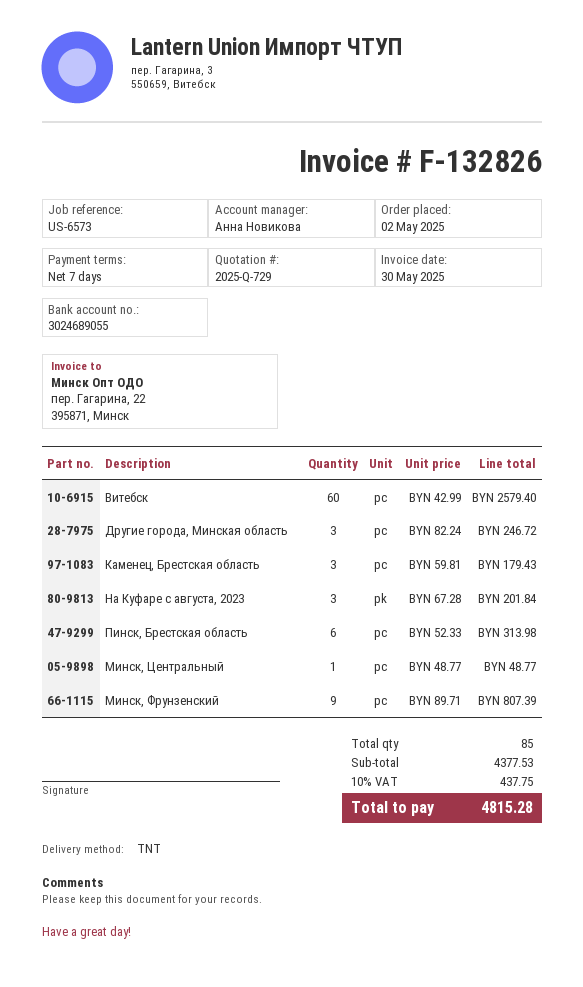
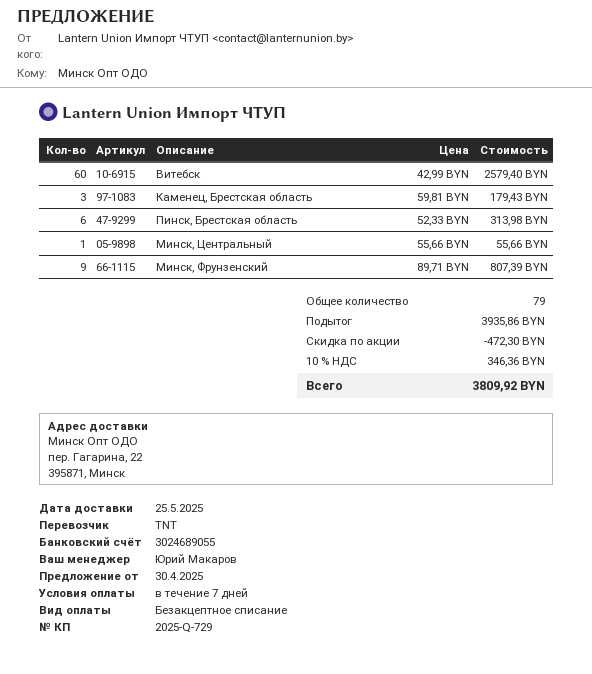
sales rep: Анна Новикова -> Юрий Макаров
Другие города, Минская область: 3 x 82.24 = 246.72 -> none
На Куфаре с августа, 2023: 3 x 67.28 = 201.84 -> none
Минск, Центральный: 1 x 48.77 = 48.77 -> 1 x 55.66 = 55.66
total quantity: 85 -> 79
subtotal: 4377.53 -> 3935.86
discount: none -> 472.30
tax: 10% = 437.75 -> 10% = 346.36
total: 4815.28 -> 3809.92

